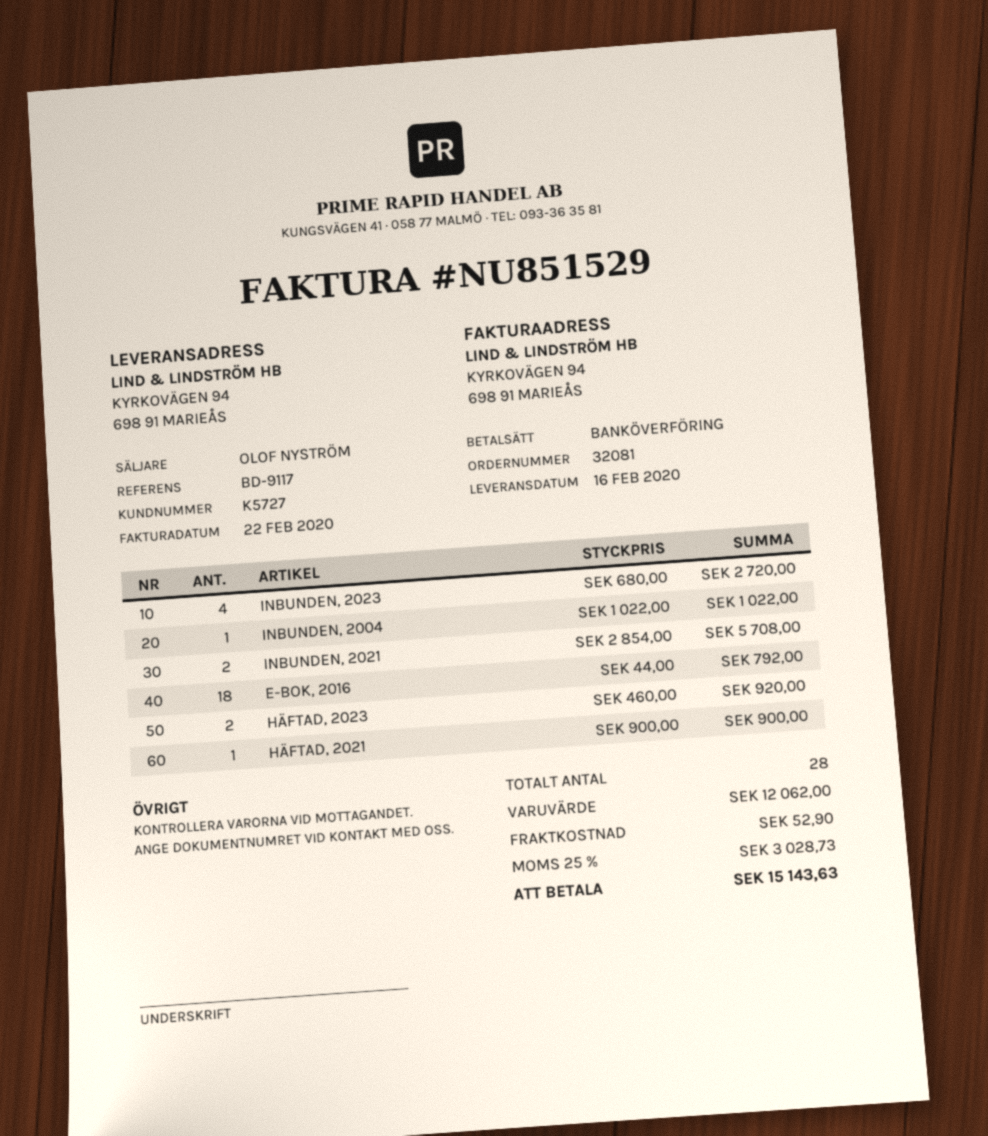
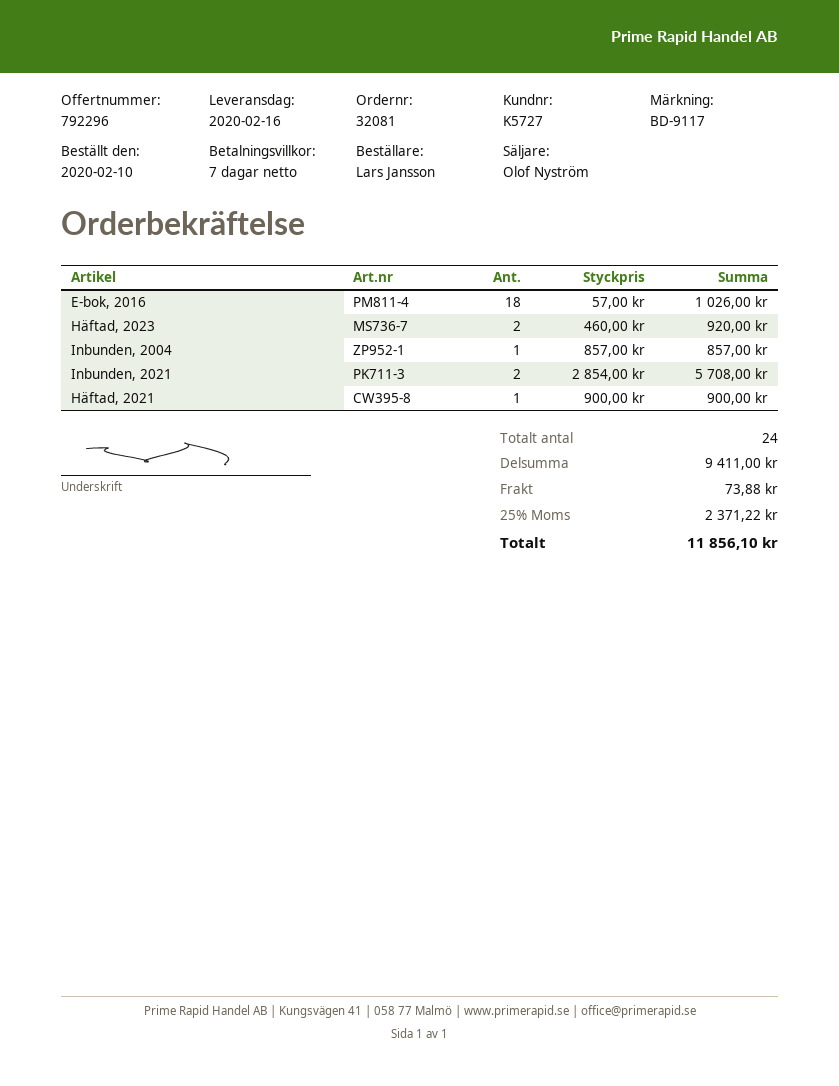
INBUNDEN, 2023: 4 x 680.00 = 2720.00 -> none
INBUNDEN, 2004: 1 x 1022.00 = 1022.00 -> 1 x 857.00 = 857.00
E-BOK, 2016: 18 x 44.00 = 792.00 -> 18 x 57.00 = 1026.00
total quantity: 28 -> 24
subtotal: 12062.00 -> 9411.00
shipping: 52.90 -> 73.88
tax: 25% = 3028.73 -> 25% = 2371.22
total: 15143.63 -> 11856.10

